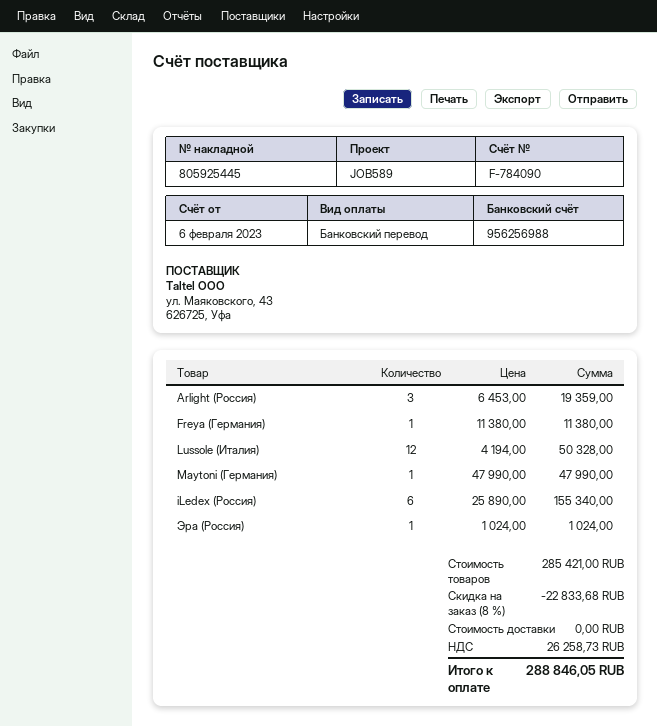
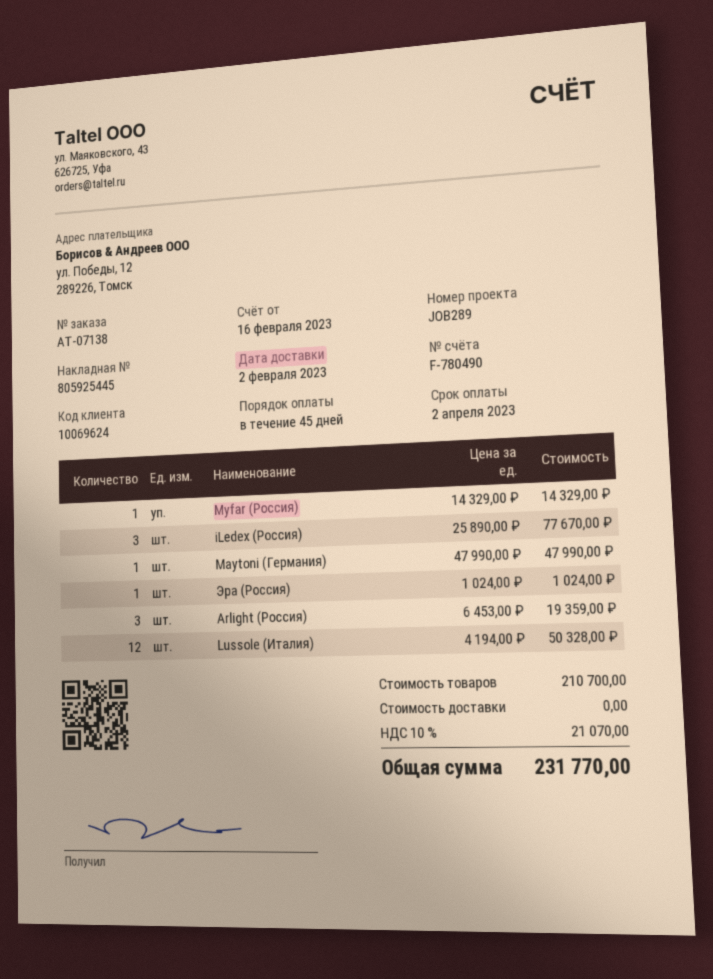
invoice number: F-784090 -> F-780490
invoice date: 2023-02-06 -> 2023-02-16
reference: JOB589 -> JOB289
Freya (Германия): 1 x 11380.00 = 11380.00 -> none
iLedex (Россия): 6 x 25890.00 = 155340.00 -> 3 x 25890.00 = 77670.00
Myfar (Россия): none -> 1 x 14329.00 = 14329.00
subtotal: 285421.00 -> 210700.00
discount: 8% = 22833.68 -> none
tax: 26258.73 -> 21070.00
total: 288846.05 -> 231770.00

